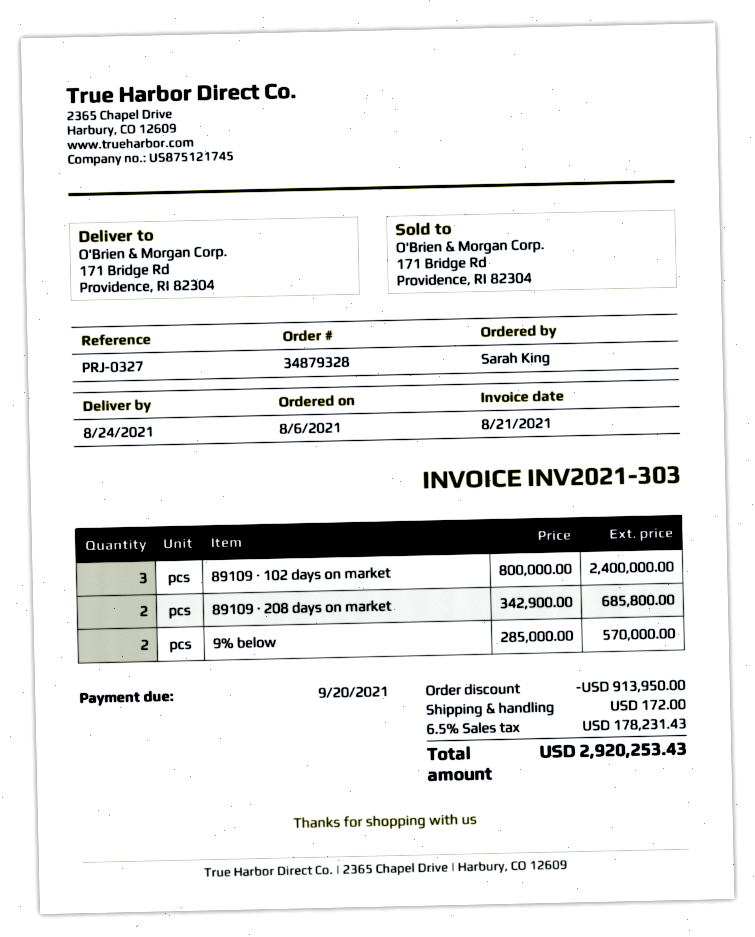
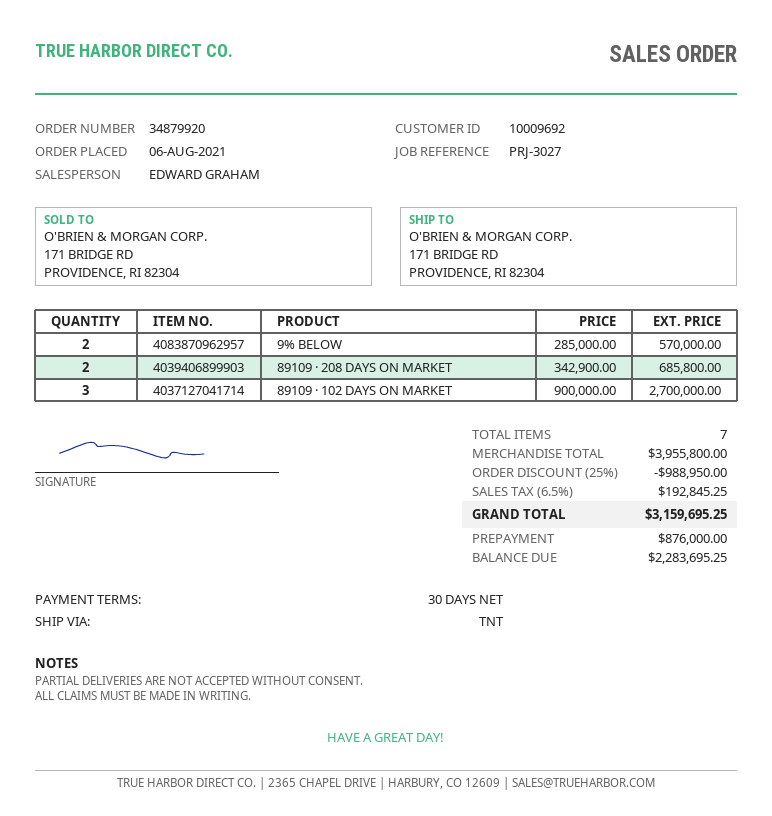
order number: 34879328 -> 34879920
reference: PRJ-0327 -> PRJ-3027
89109 · 102 days on market: 3 x 800000.00 = 2400000.00 -> 3 x 900000.00 = 2700000.00
discount: 913950.00 -> 988950.00
shipping: 172.00 -> none
tax: 6.5% = 178231.43 -> 6.5% = 192845.25
total: 2920253.43 -> 3159695.25

